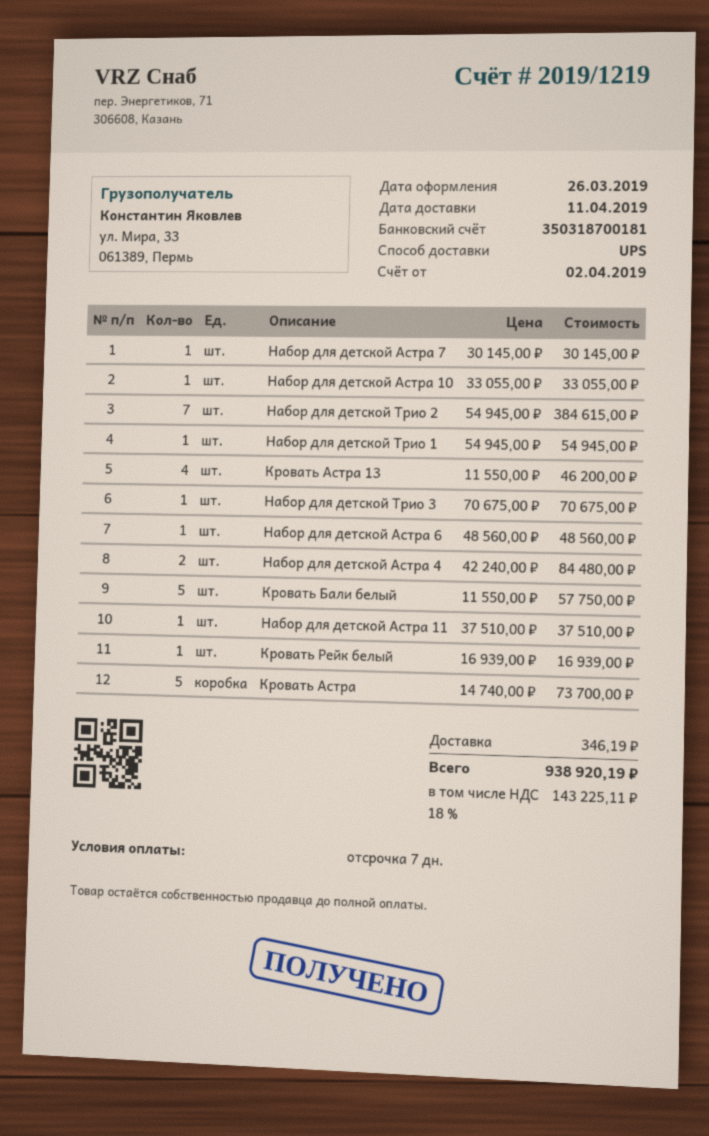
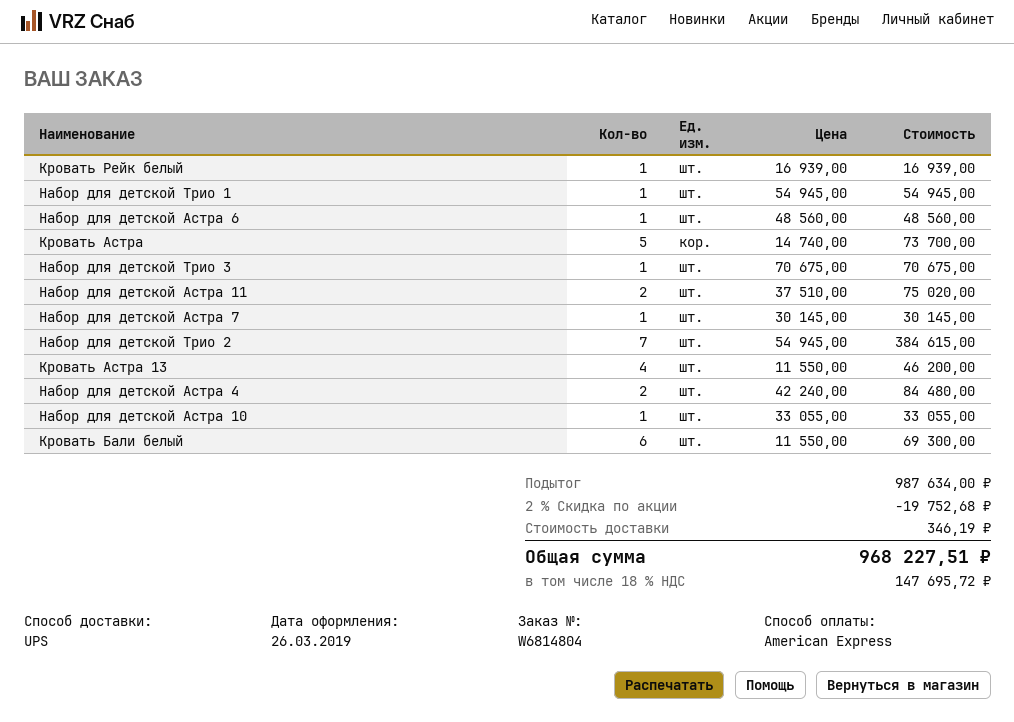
Кровать Бали белый: 5 x 11550.00 = 57750.00 -> 6 x 11550.00 = 69300.00
Набор для детской Астра 11: 1 x 37510.00 = 37510.00 -> 2 x 37510.00 = 75020.00
discount: none -> 2% = 19752.68
tax: 18% = 143225.11 -> 18% = 147695.72
total: 938920.19 -> 968227.51

